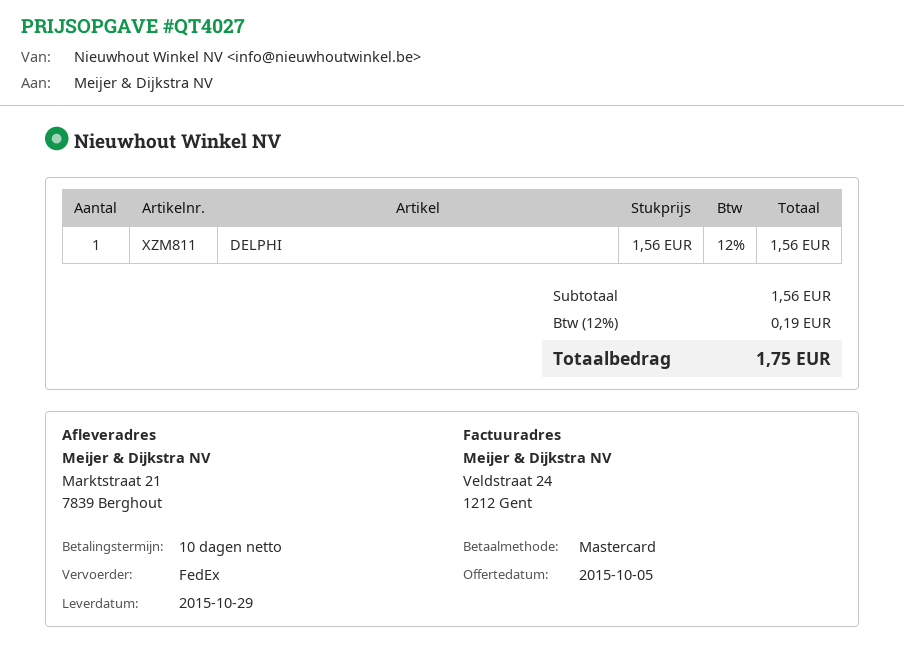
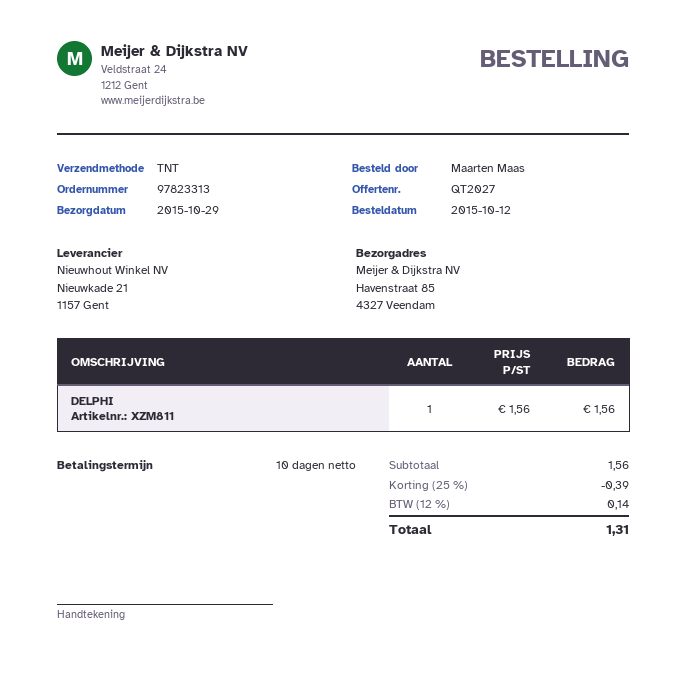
quote number: QT4027 -> QT2027
shipping method: FedEx -> TNT
ship to: Marktstraat 21, 7839 Berghout -> Havenstraat 85, 4327 Veendam
discount: none -> 25% = 0.39
tax: 12% = 0.19 -> 12% = 0.14
total: 1.75 -> 1.31

